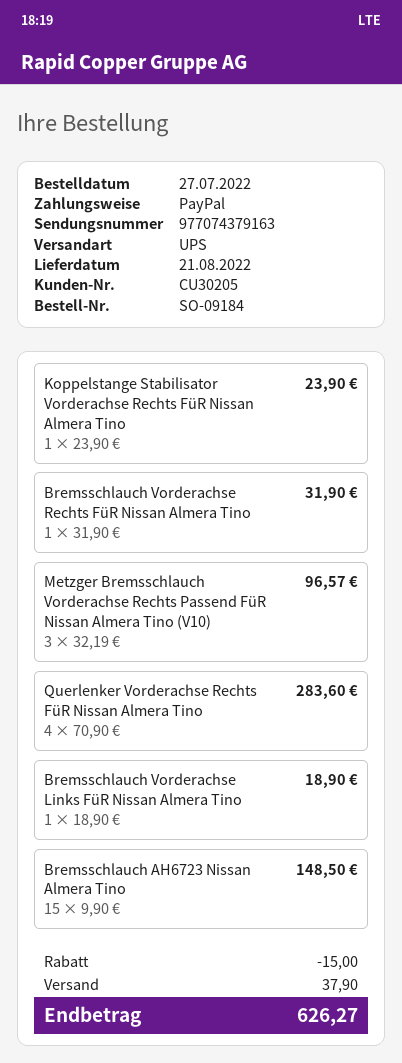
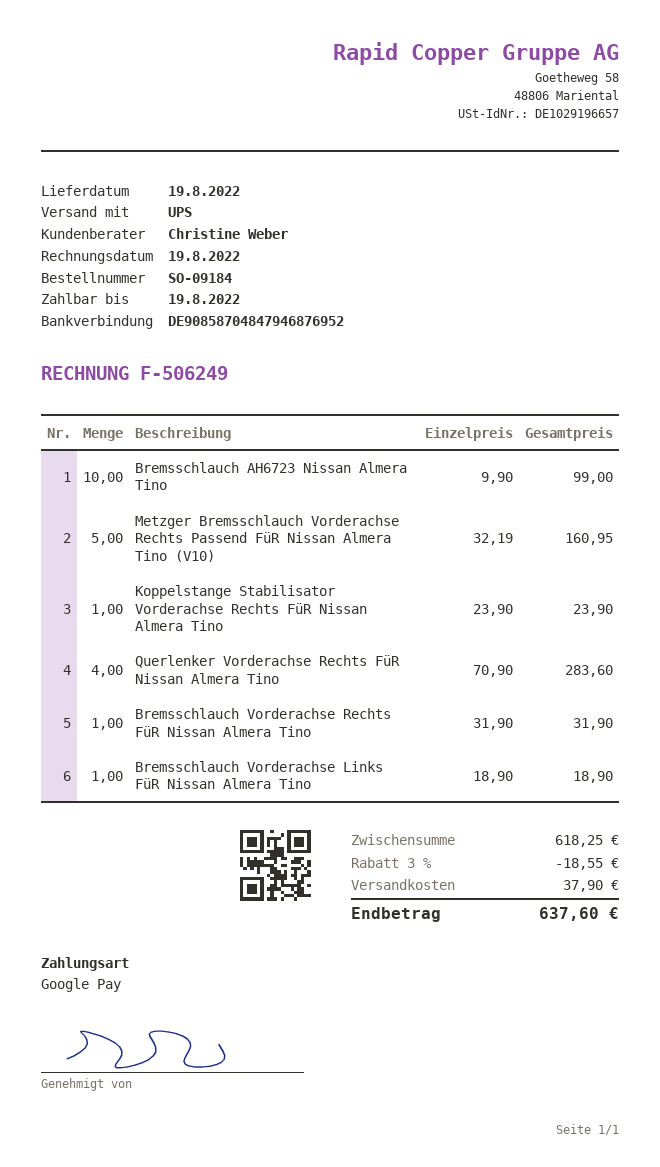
delivery date: 2022-08-21 -> 2022-08-19
payment method: PayPal -> Google Pay
Metzger Bremsschlauch Vorderachse Rechts Passend FüR Nissan Almera Tino (V10): 3 x 32.19 = 96.57 -> 5 x 32.19 = 160.95
Bremsschlauch AH6723 Nissan Almera Tino: 15 x 9.90 = 148.50 -> 10 x 9.90 = 99.00
discount: 15.00 -> 18.55
total: 626.27 -> 637.60

